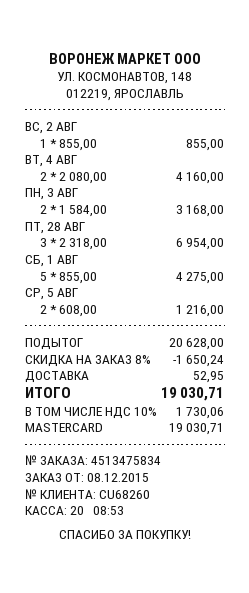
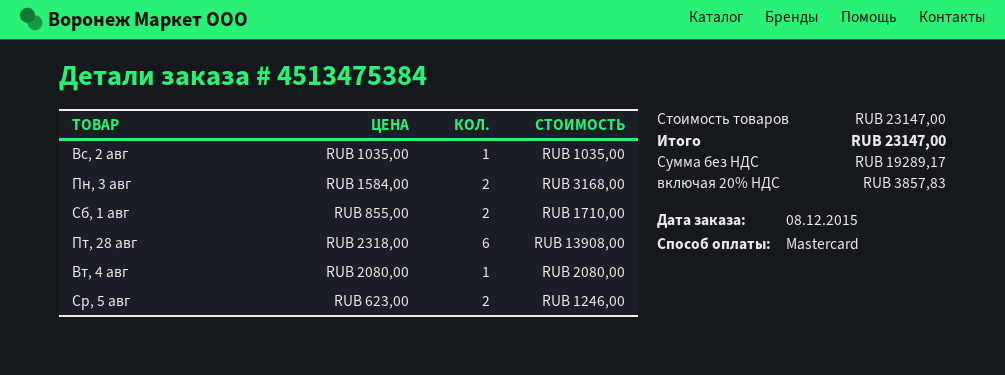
order number: 4513475834 -> 4513475384
ВС, 2 АВГ: 1 x 855.00 = 855.00 -> 1 x 1035.00 = 1035.00
ВТ, 4 АВГ: 2 x 2080.00 = 4160.00 -> 1 x 2080.00 = 2080.00
ПТ, 28 АВГ: 3 x 2318.00 = 6954.00 -> 6 x 2318.00 = 13908.00
СБ, 1 АВГ: 5 x 855.00 = 4275.00 -> 2 x 855.00 = 1710.00
СР, 5 АВГ: 2 x 608.00 = 1216.00 -> 2 x 623.00 = 1246.00
subtotal: 20628.00 -> 23147.00
discount: 8% = 1650.24 -> none
shipping: 52.95 -> none
tax: 10% = 1730.06 -> 20% = 3857.83
total: 19030.71 -> 23147.00

